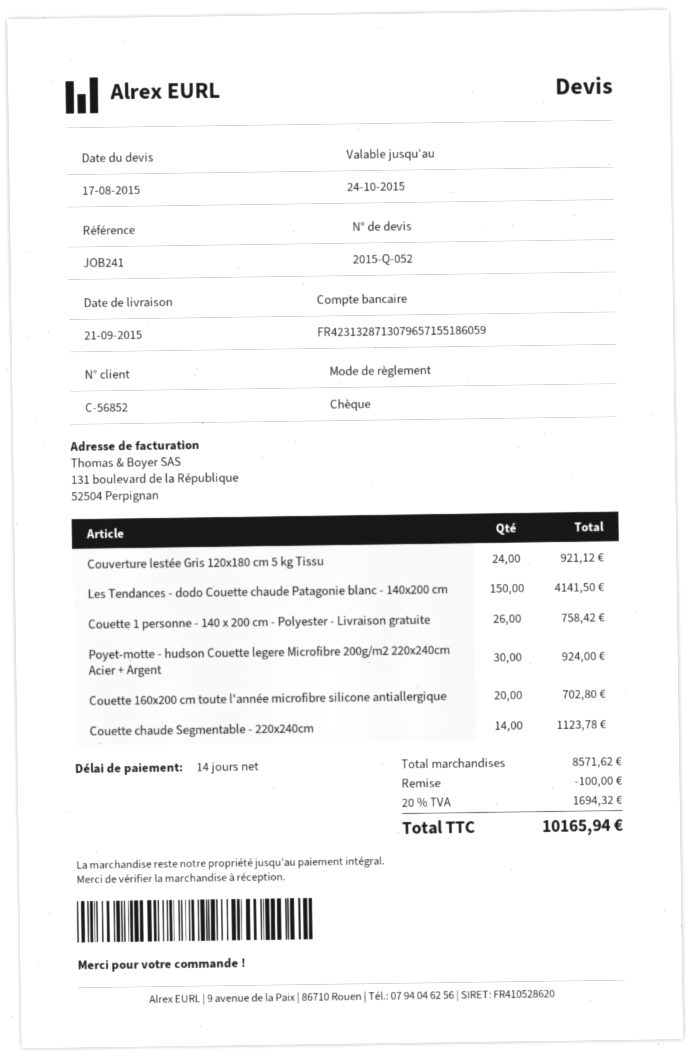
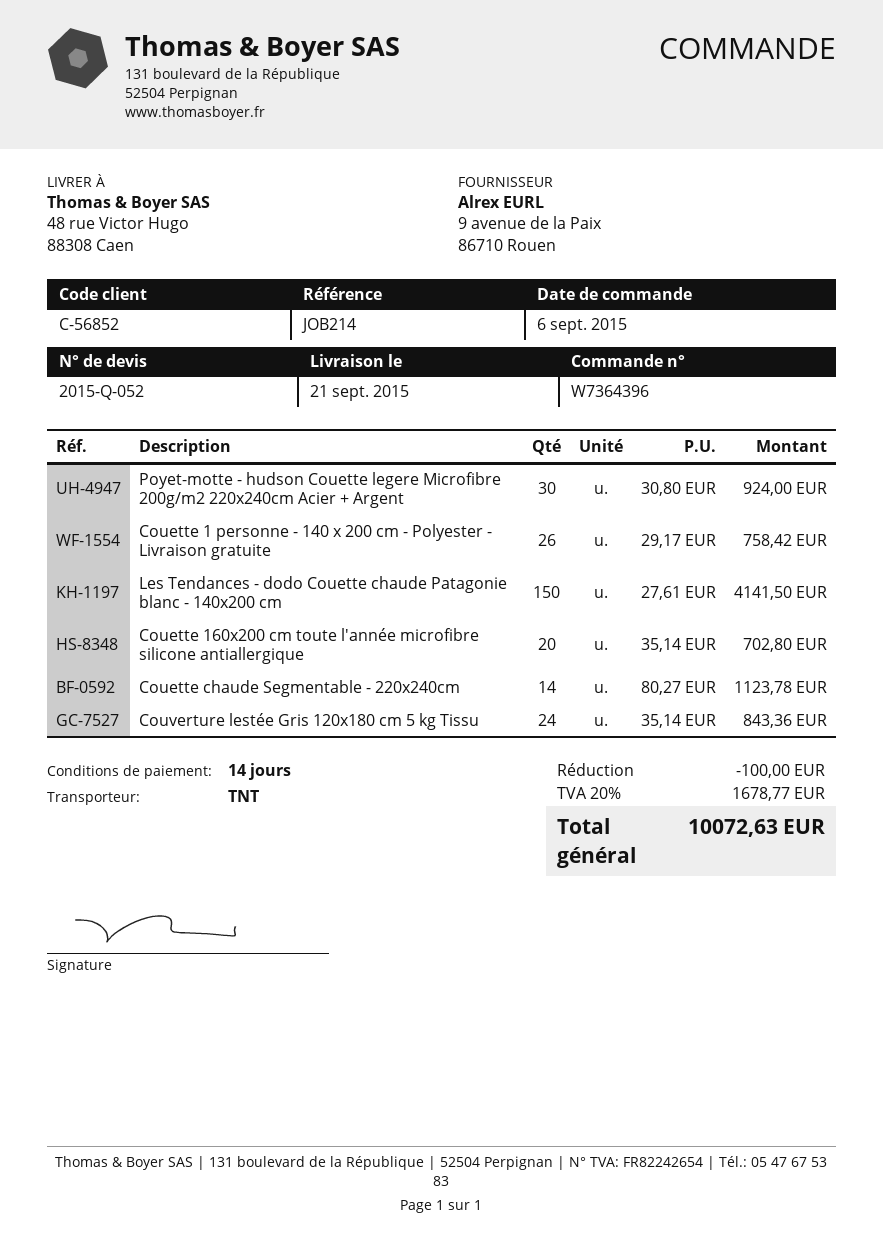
reference: JOB241 -> JOB214
Couverture lestée Gris 120x180 cm 5 kg Tissu: 24 for 921.12 -> 24 for 843.36
tax: 20% = 1694.32 -> 20% = 1678.77
total: 10165.94 -> 10072.63

